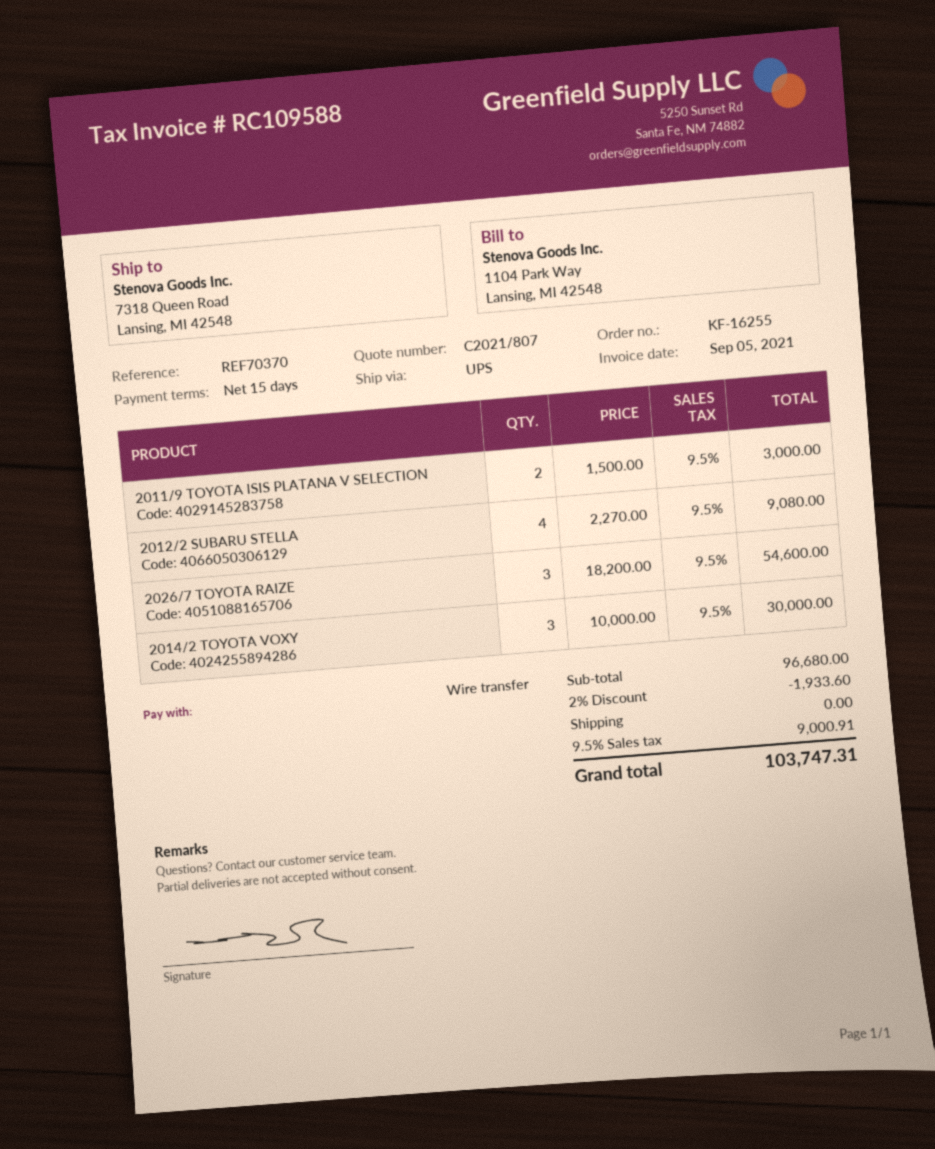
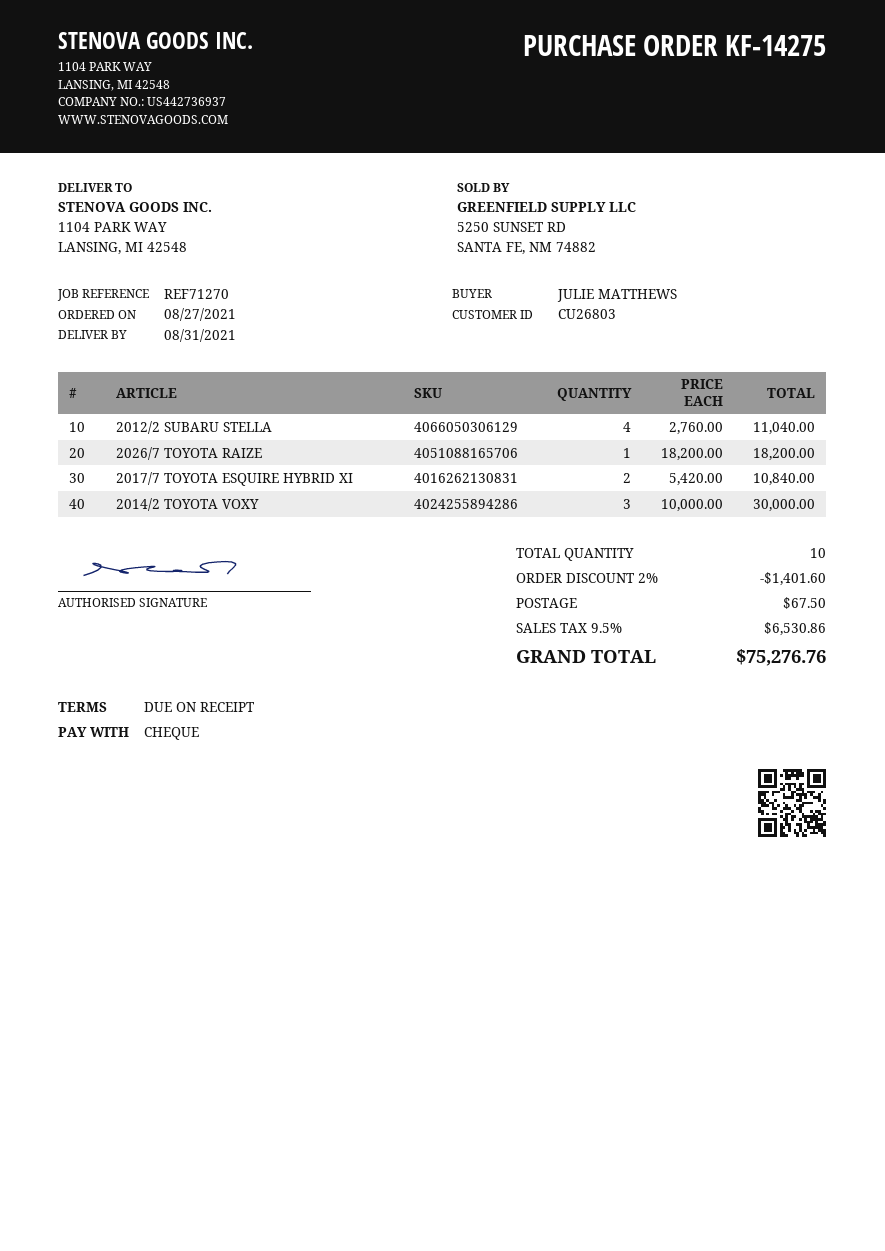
order number: KF-16255 -> KF-14275
payment terms: 15 days -> on receipt
reference: REF70370 -> REF71270
payment method: bank transfer -> cheque
ship to: 7318 Queen Road, Lansing, MI 42548 -> 1104 PARK WAY, LANSING, MI 42548
2011/9 TOYOTA ISIS PLATANA V SELECTION: 2 x 1500.00 = 3000.00 -> none
2012/2 SUBARU STELLA: 4 x 2270.00 = 9080.00 -> 4 x 2760.00 = 11040.00
2026/7 TOYOTA RAIZE: 3 x 18200.00 = 54600.00 -> 1 x 18200.00 = 18200.00
2017/7 TOYOTA ESQUIRE HYBRID XI: none -> 2 x 5420.00 = 10840.00
discount: 2% = 1933.60 -> 2% = 1401.60
shipping: 0.00 -> 67.50
tax: 9.5% = 9000.91 -> 9.5% = 6530.86
total: 103747.31 -> 75276.76

